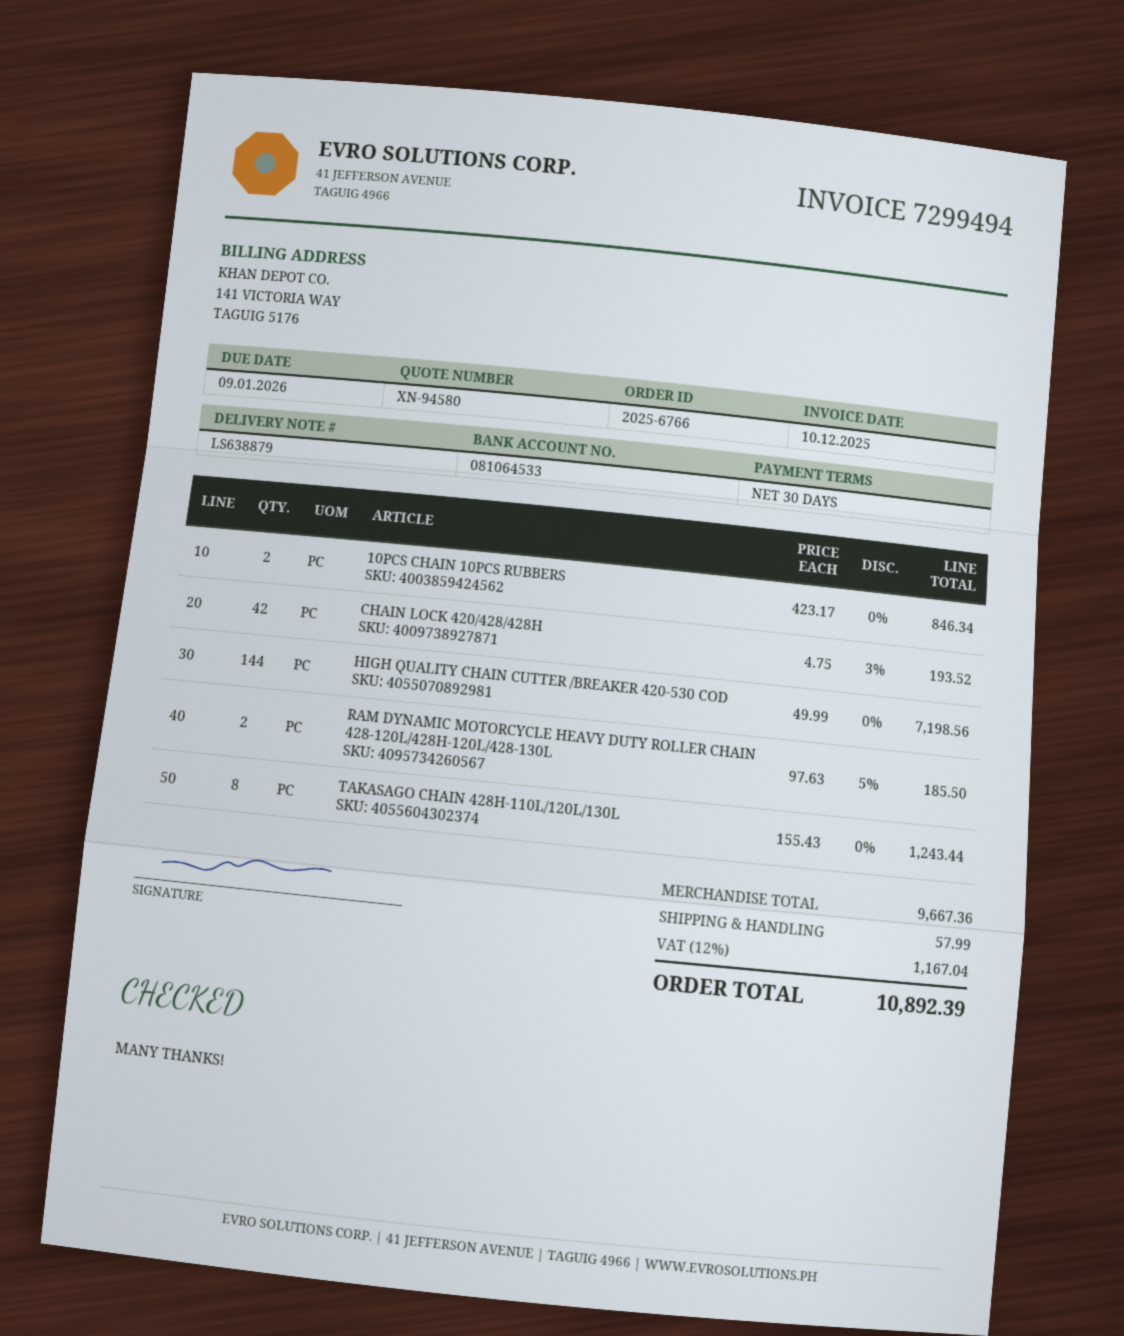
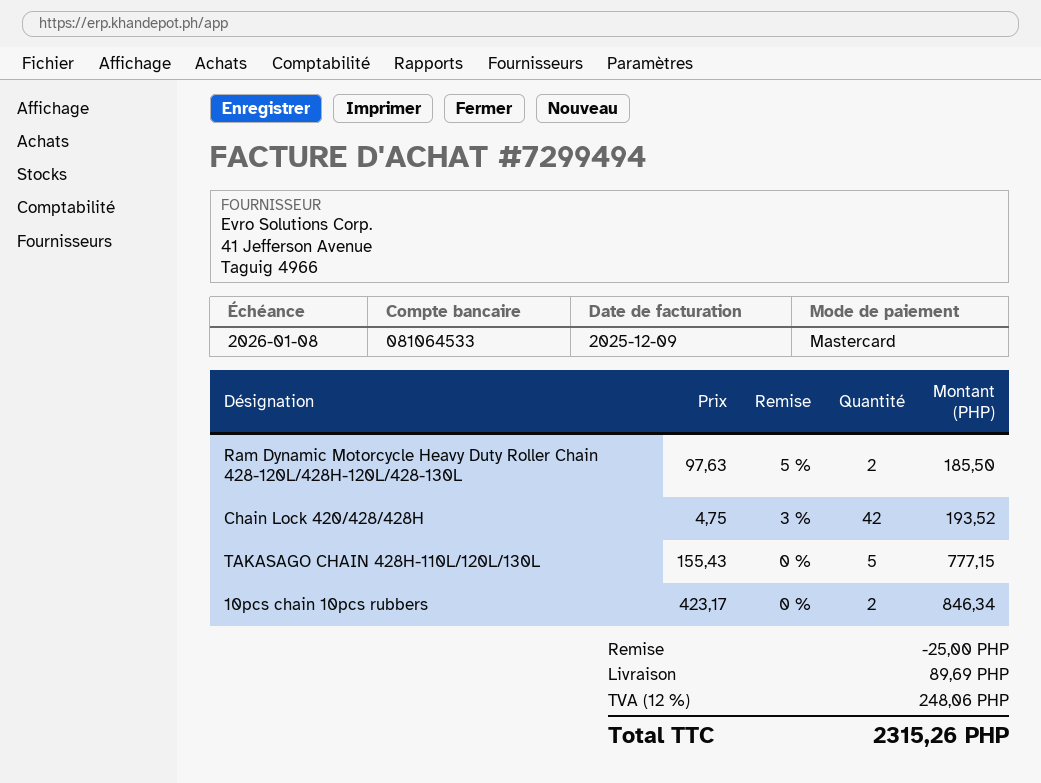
invoice date: 2025-12-10 -> 2025-12-09
due date: 2026-01-09 -> 2026-01-08
HIGH QUALITY CHAIN CUTTER /BREAKER 420-530 COD: 144 x 49.99 = 7198.56 -> none
TAKASAGO CHAIN 428H-110L/120L/130L: 8 x 155.43 = 1243.44 -> 5 x 155.43 = 777.15
discount: none -> 25.00
shipping: 57.99 -> 89.69
tax: 12% = 1167.04 -> 12% = 248.06
total: 10892.39 -> 2315.26

